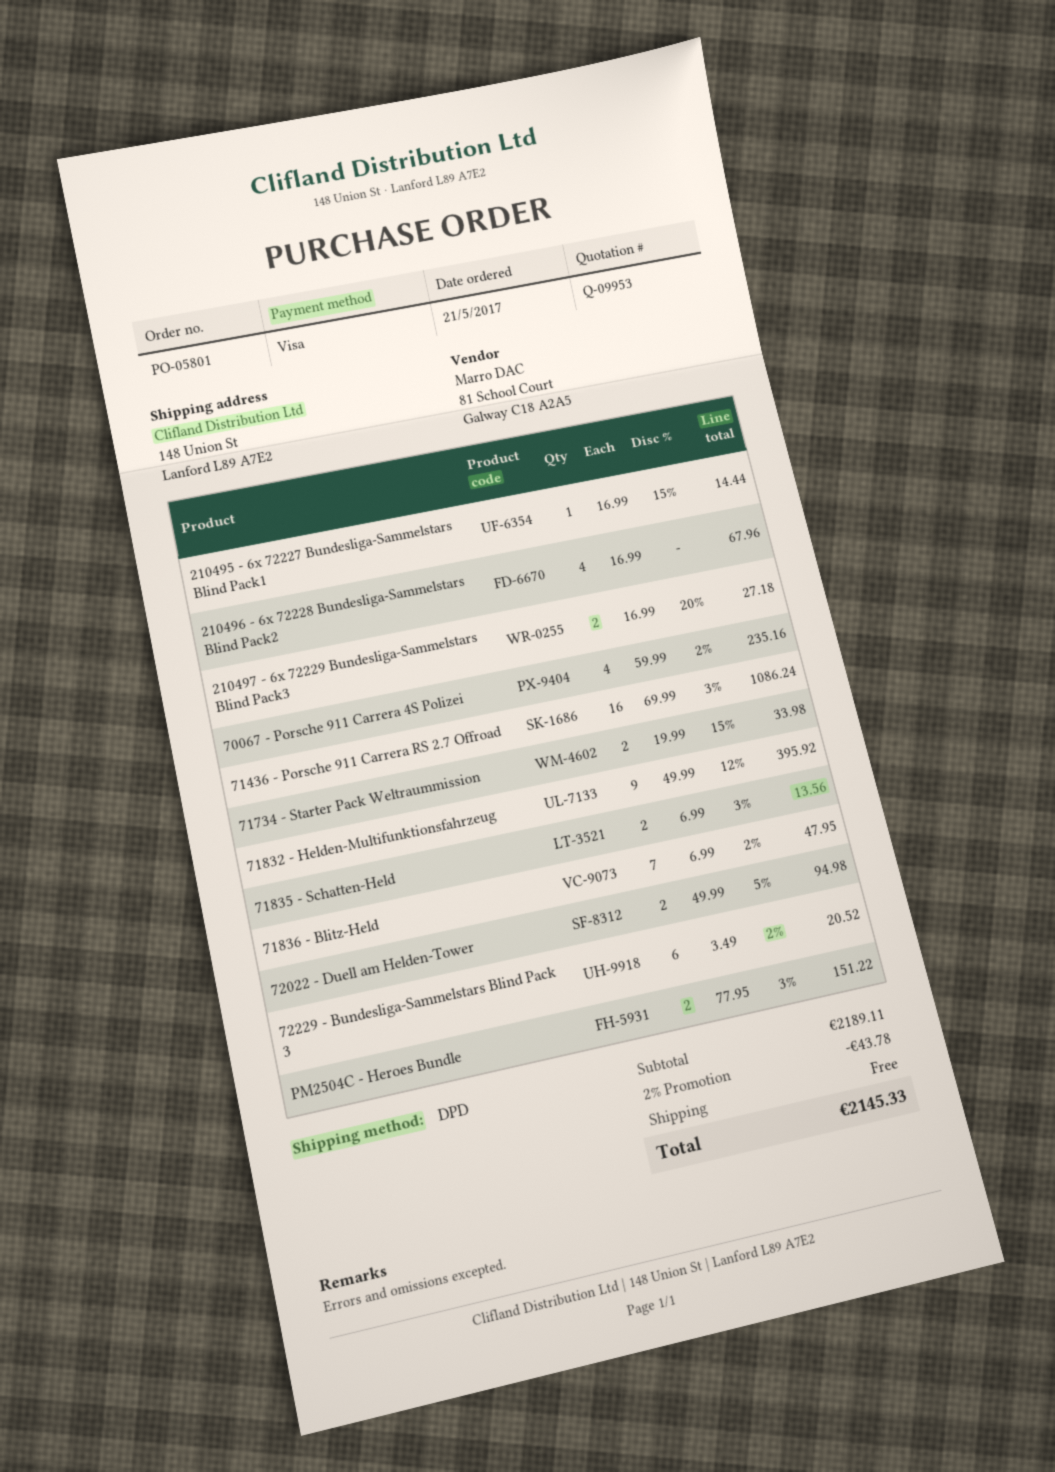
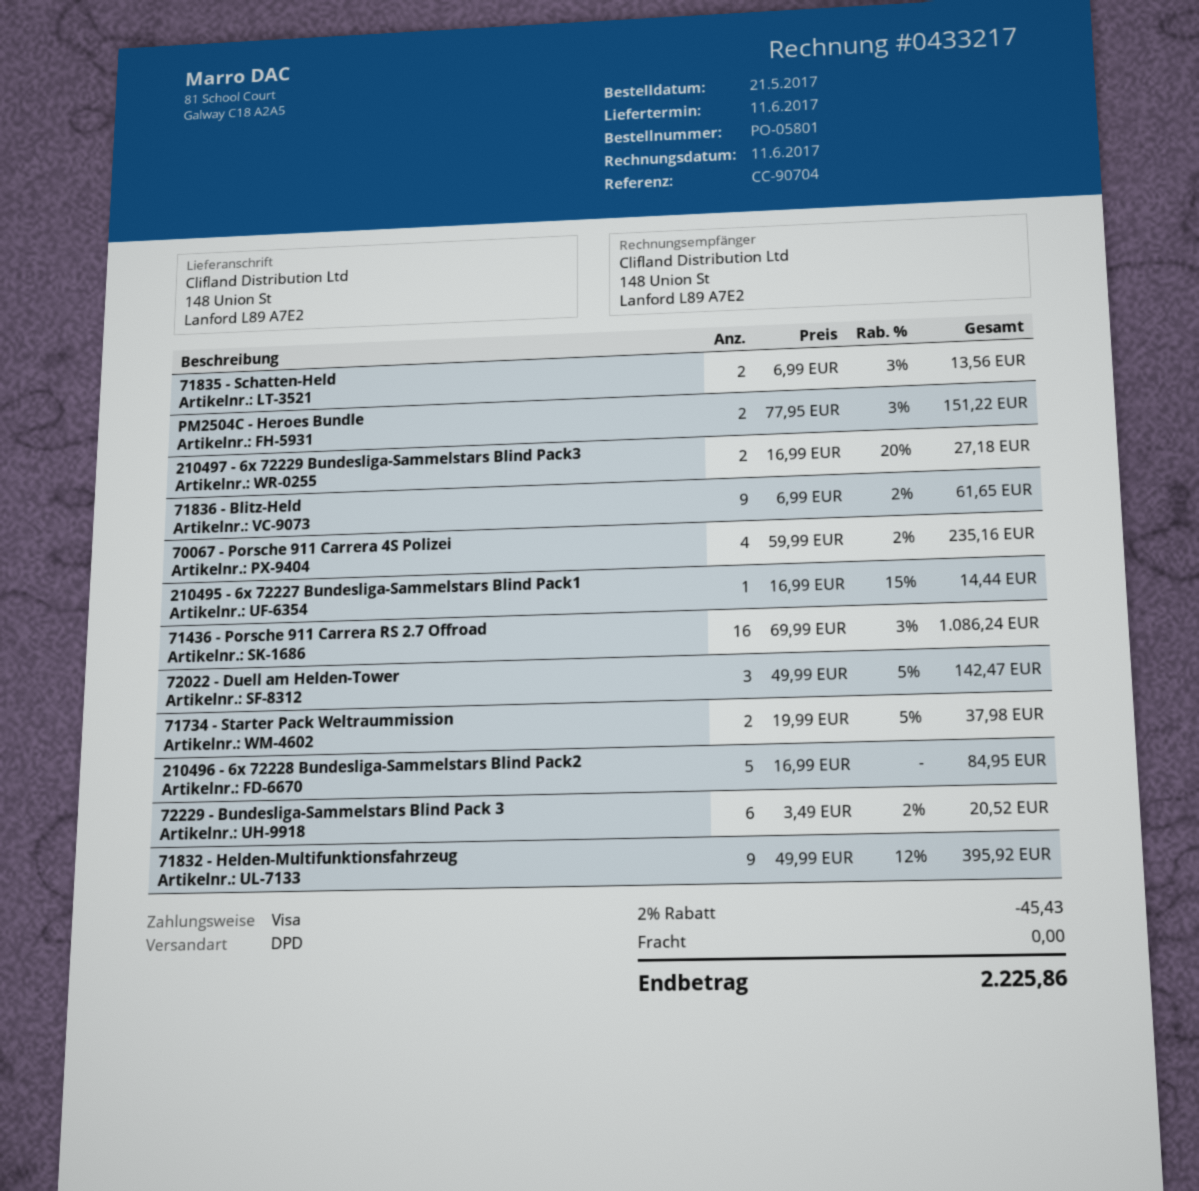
210496 - 6x 72228 Bundesliga-Sammelstars Blind Pack2: 4 x 16.99 = 67.96 -> 5 x 16.99 = 84.95
71734 - Starter Pack Weltraummission: 2 x 19.99 - 15% = 33.98 -> 2 x 19.99 - 5% = 37.98
71836 - Blitz-Held: 7 x 6.99 - 2% = 47.95 -> 9 x 6.99 - 2% = 61.65
72022 - Duell am Helden-Tower: 2 x 49.99 - 5% = 94.98 -> 3 x 49.99 - 5% = 142.47
discount: 2% = 43.78 -> 2% = 45.43
total: 2145.33 -> 2225.86

